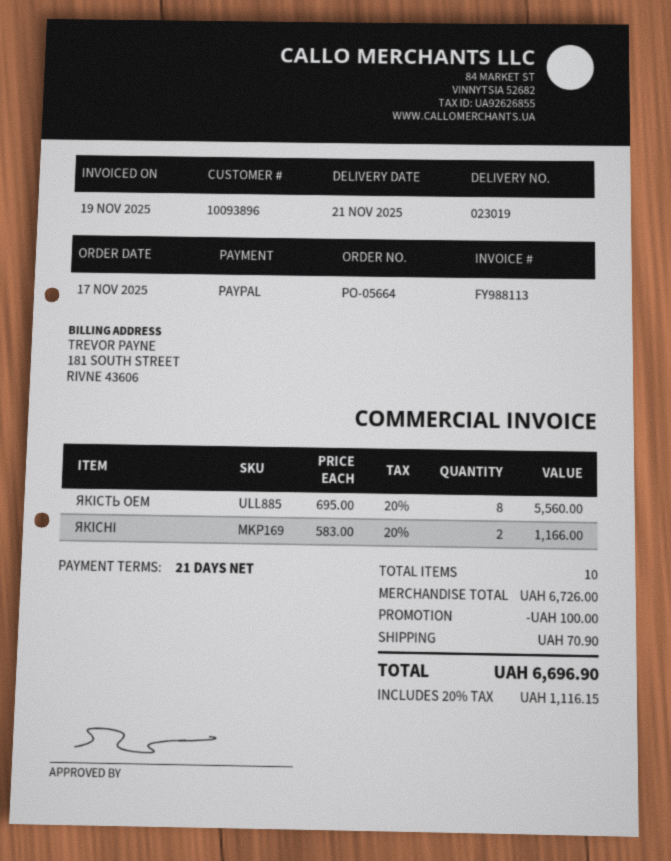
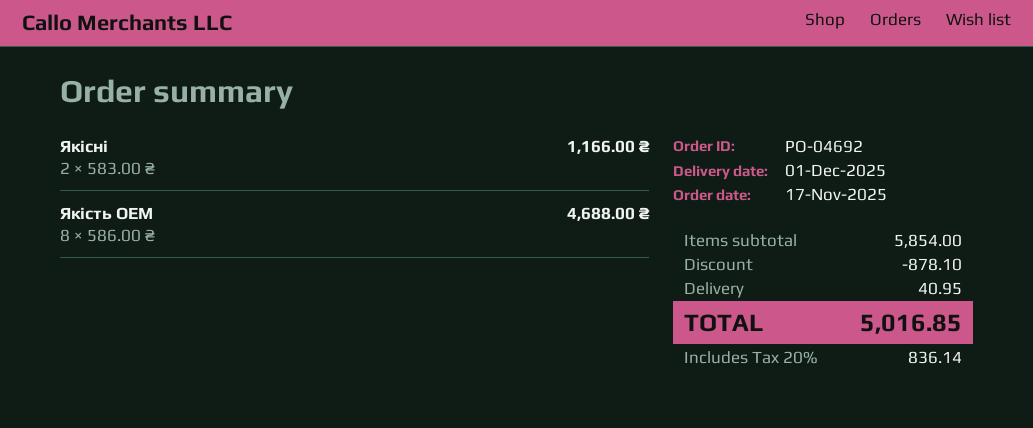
order number: PO-05664 -> PO-04692
delivery date: 2025-11-21 -> 2025-12-01
ЯКІСТЬ OEM: 8 x 695.00 = 5560.00 -> 8 x 586.00 = 4688.00
subtotal: 6726.00 -> 5854.00
discount: 100.00 -> 878.10
shipping: 70.90 -> 40.95
tax: 20% = 1116.15 -> 20% = 836.14
total: 6696.90 -> 5016.85

